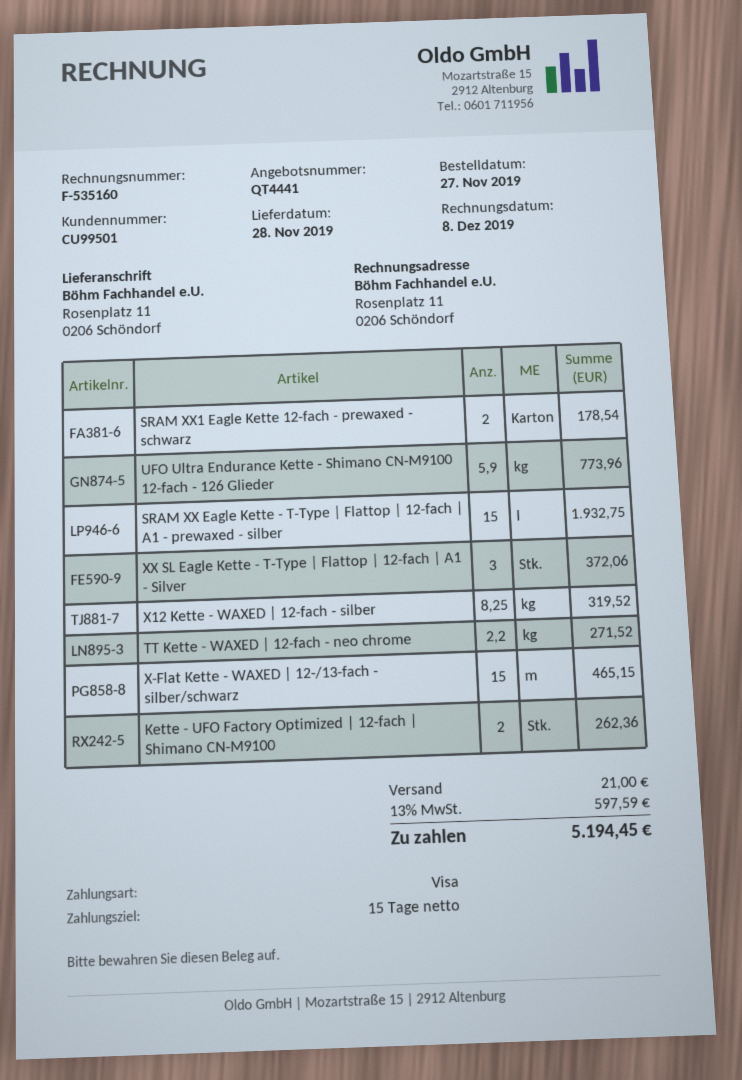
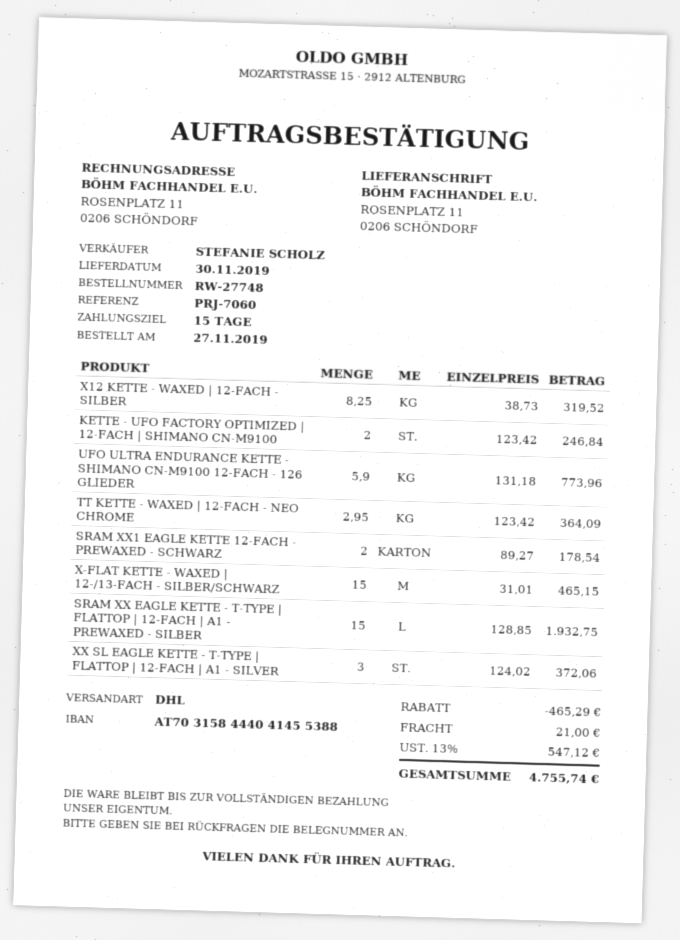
delivery date: 2019-11-28 -> 2019-11-30
TT Kette - WAXED | 12-fach - neo chrome: 2.2 for 271.52 -> 2.95 for 364.09
Kette - UFO Factory Optimized | 12-fach | Shimano CN-M9100: 2 for 262.36 -> 2 for 246.84
discount: none -> 465.29
tax: 13% = 597.59 -> 13% = 547.12
total: 5194.45 -> 4755.74

